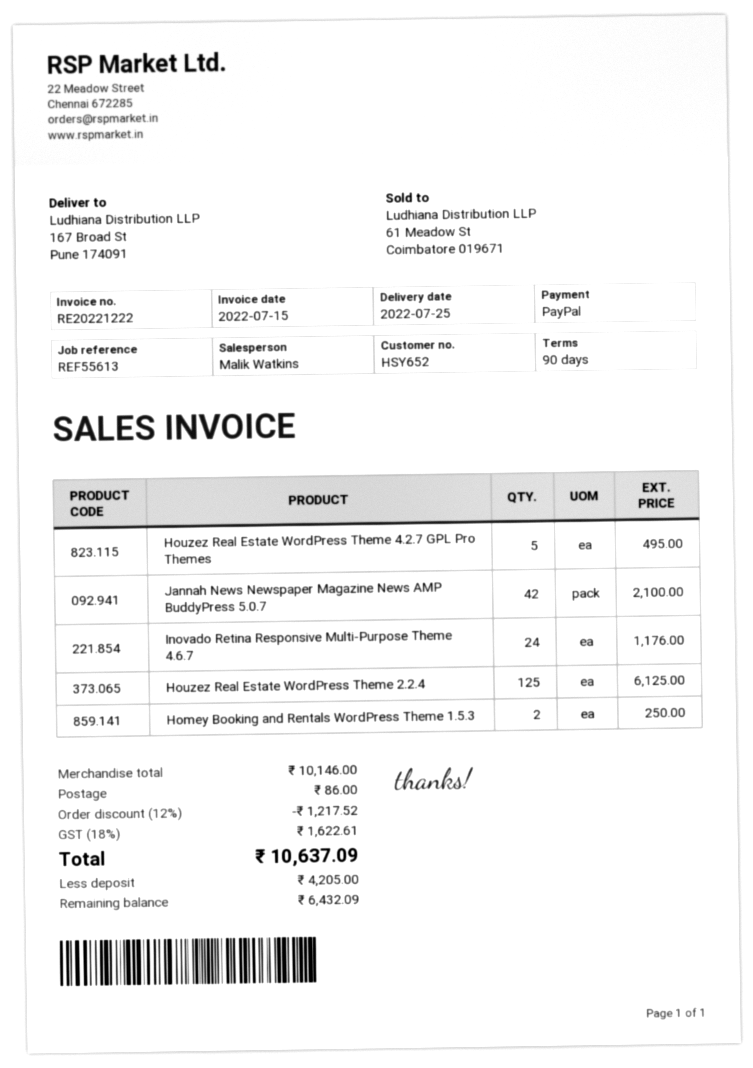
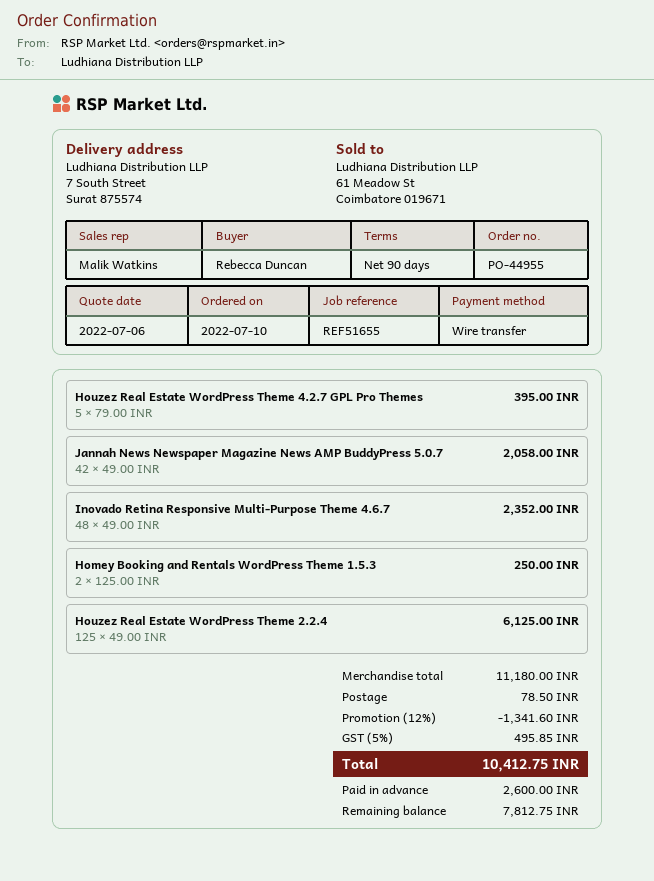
reference: REF55613 -> REF51655
payment method: PayPal -> bank transfer
ship to: 167 Broad St, Pune 174091 -> 7 South Street, Surat 875574
Houzez Real Estate WordPress Theme 4.2.7 GPL Pro Themes: 5 for 495.00 -> 5 for 395.00
Jannah News Newspaper Magazine News AMP BuddyPress 5.0.7: 42 for 2100.00 -> 42 for 2058.00
Inovado Retina Responsive Multi-Purpose Theme 4.6.7: 24 for 1176.00 -> 48 for 2352.00
subtotal: 10146.00 -> 11180.00
discount: 12% = 1217.52 -> 12% = 1341.60
shipping: 86.00 -> 78.50
tax: 18% = 1622.61 -> 5% = 495.85
total: 10637.09 -> 10412.75
deposit: 4205.00 -> 2600.00
balance: 6432.09 -> 7812.75

